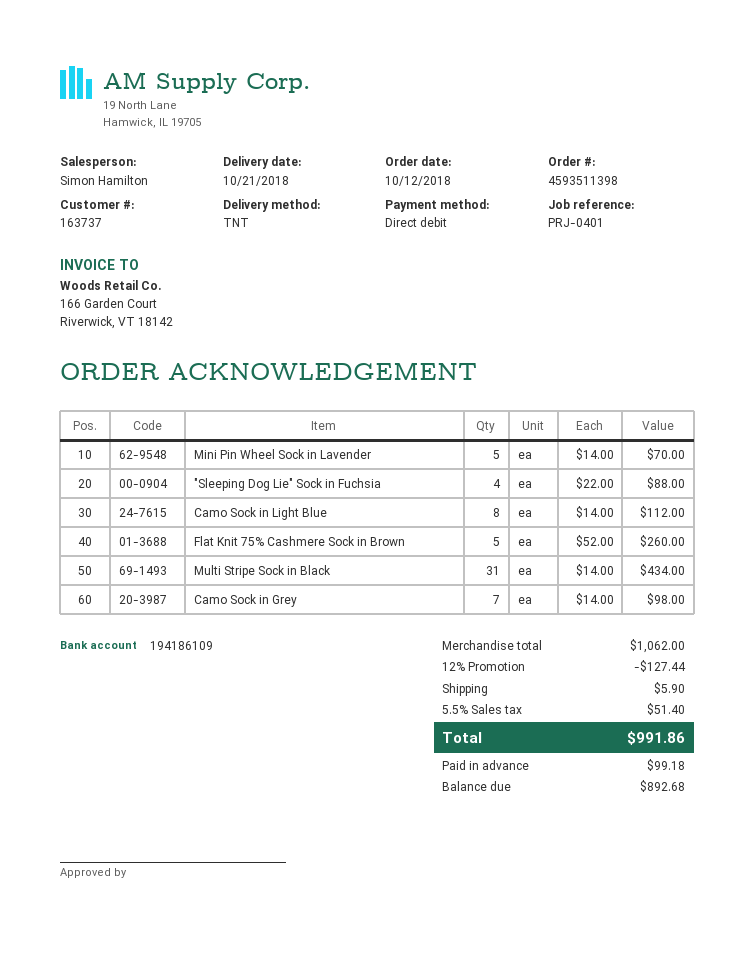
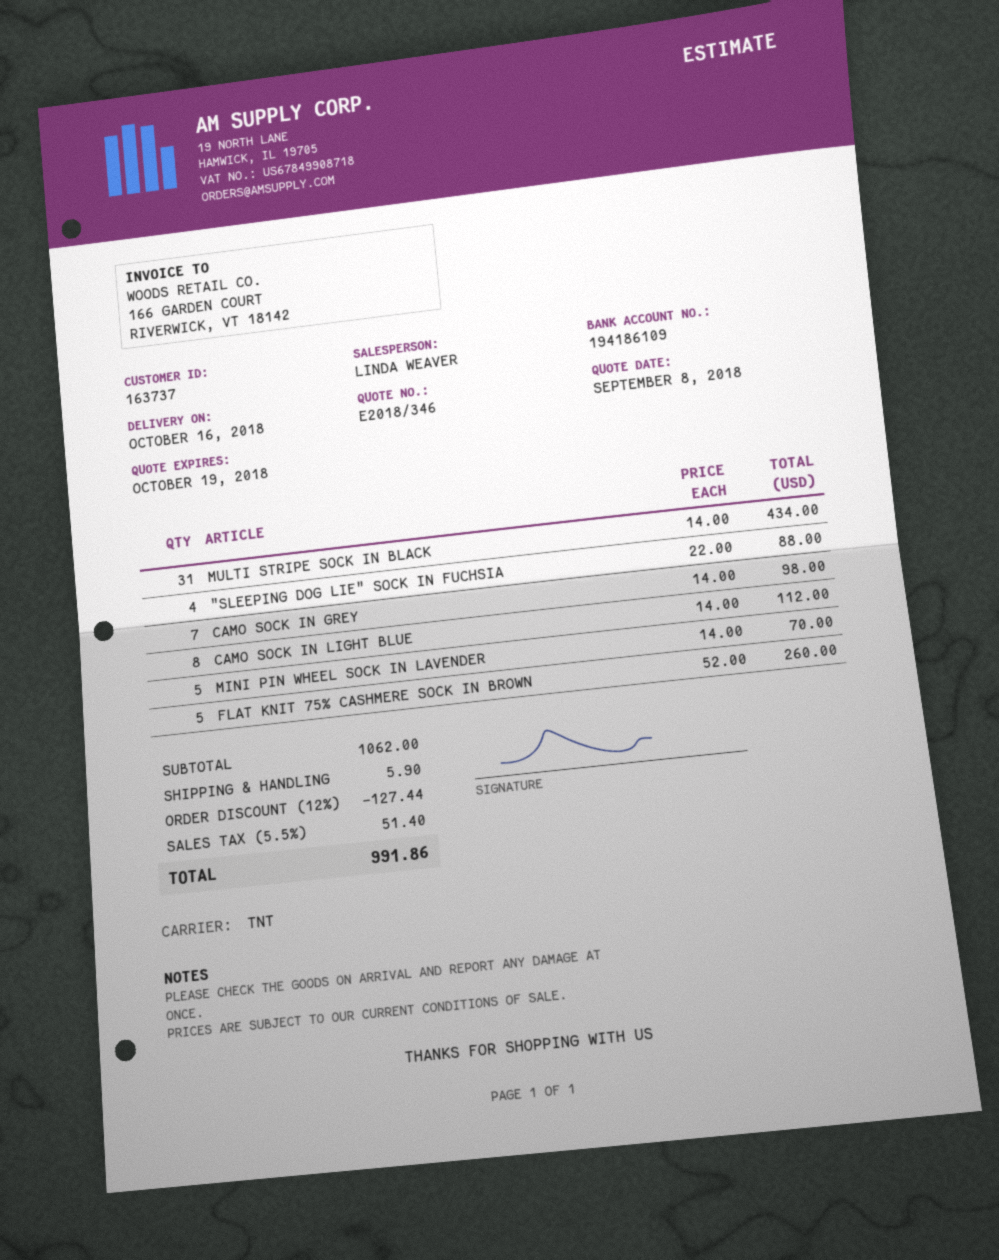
delivery date: 2018-10-21 -> 2018-10-16
sales rep: Simon Hamilton -> LINDA WEAVER

